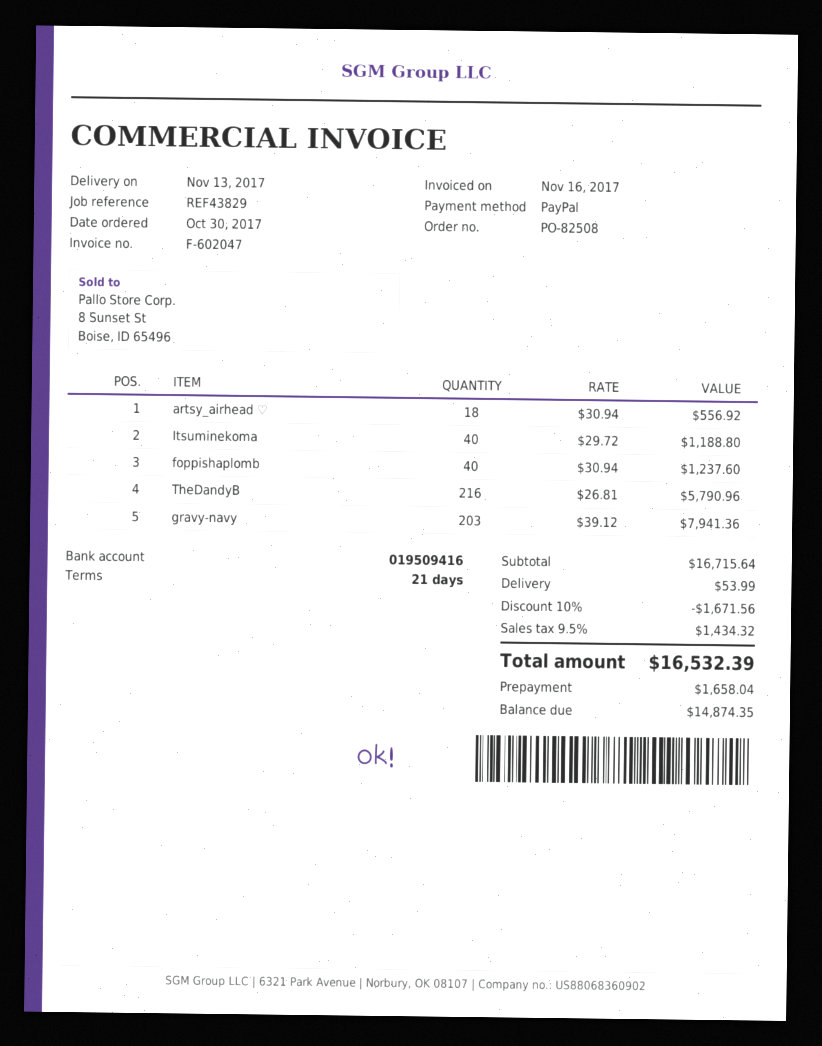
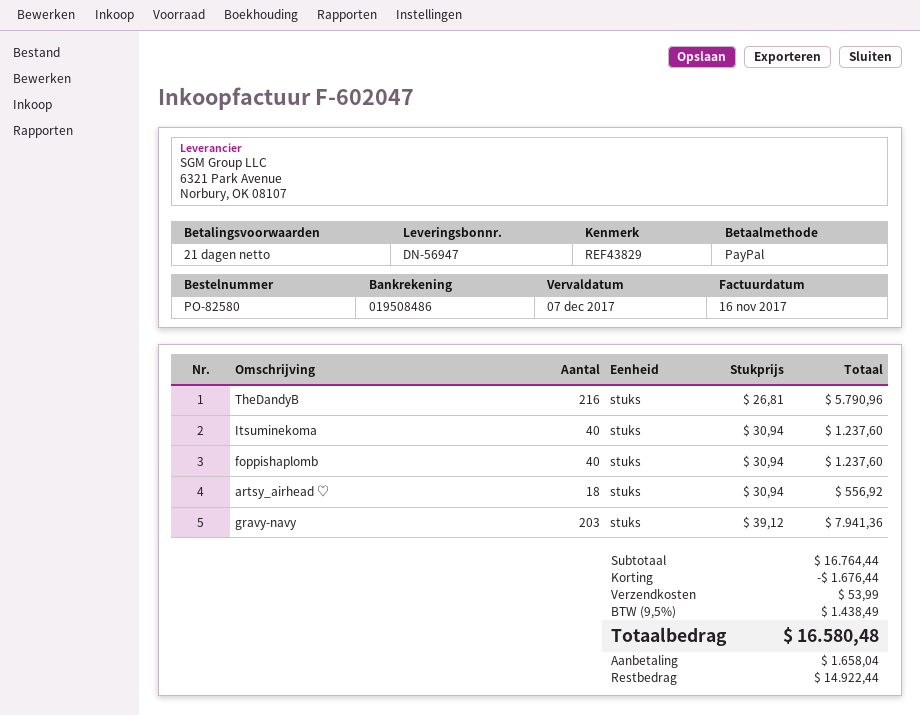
order number: PO-82508 -> PO-82580
bank account: 019509416 -> 019508486
Itsuminekoma: 40 x 29.72 = 1188.80 -> 40 x 30.94 = 1237.60
subtotal: 16715.64 -> 16764.44
discount: 1671.56 -> 1676.44
tax: 9.5% = 1434.32 -> 9.5% = 1438.49
total: 16532.39 -> 16580.48
balance: 14874.35 -> 14922.44

